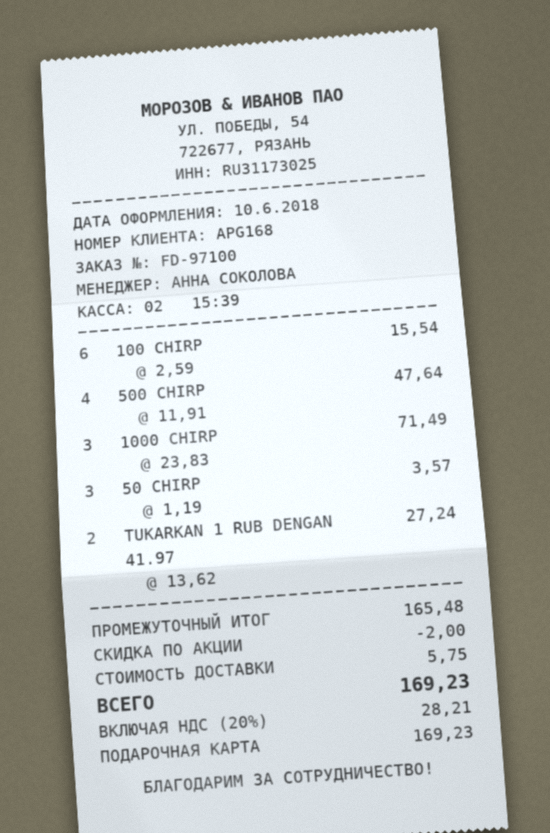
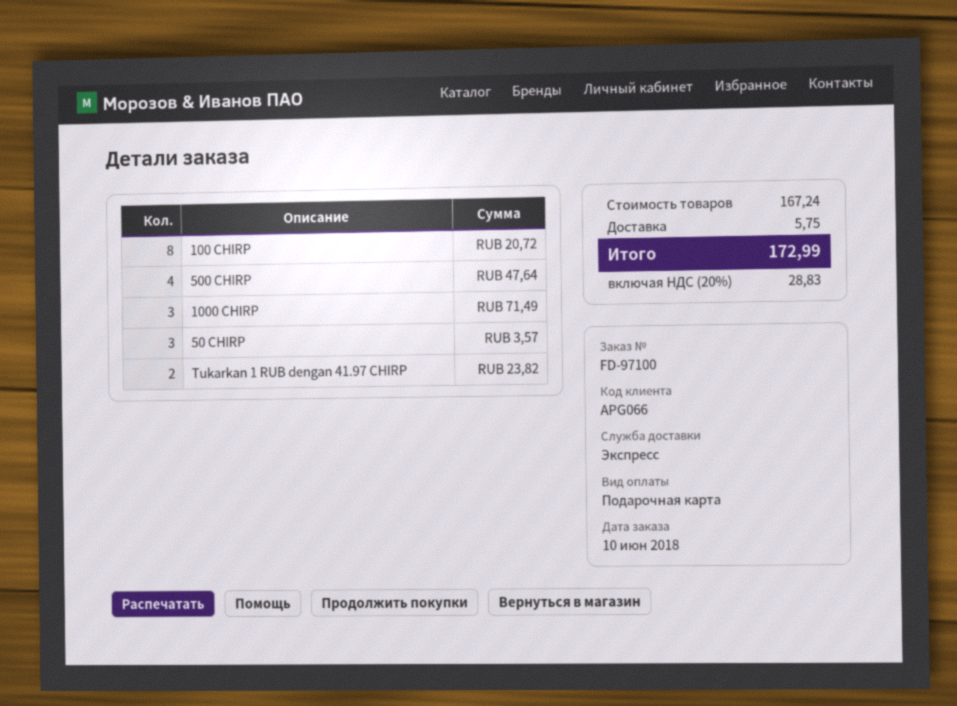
customer number: APG168 -> APG066
100 CHIRP: 6 for 15.54 -> 8 for 20.72
TUKARKAN 1 RUB DENGAN 41.97: 2 for 27.24 -> 2 for 23.82
subtotal: 165.48 -> 167.24
discount: 2.00 -> none
tax: 20% = 28.21 -> 20% = 28.83
total: 169.23 -> 172.99

